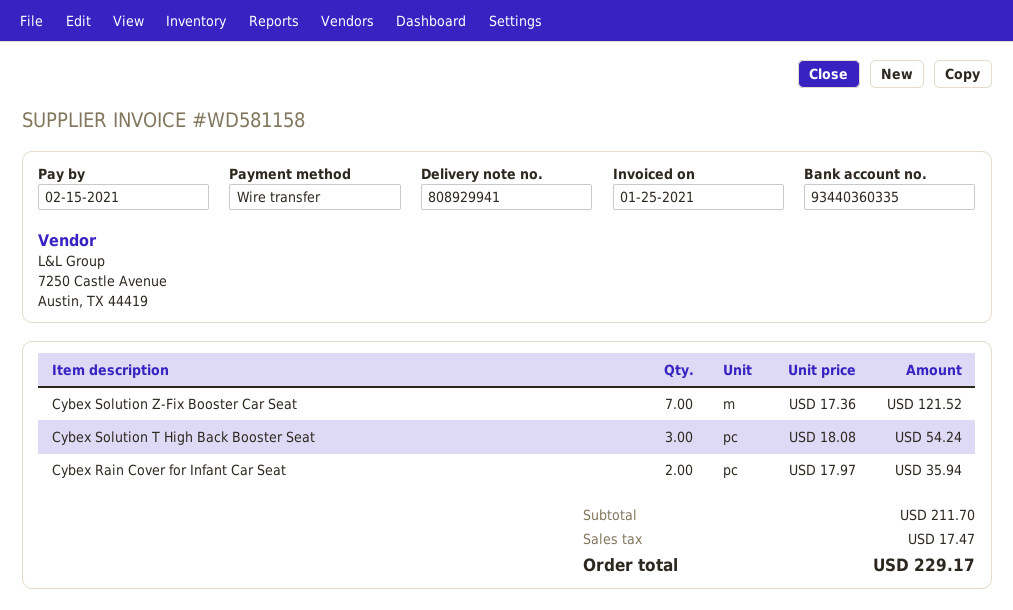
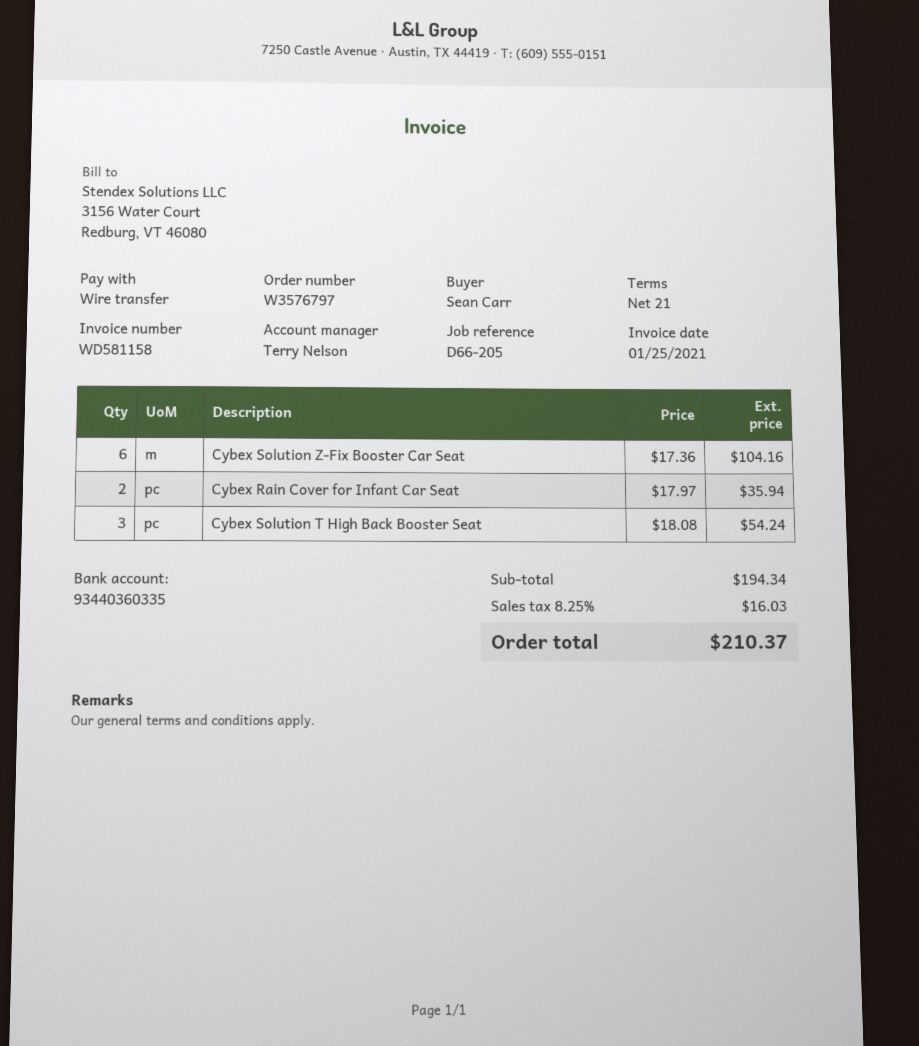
Cybex Solution Z-Fix Booster Car Seat: 7 x 17.36 = 121.52 -> 6 x 17.36 = 104.16
subtotal: 211.70 -> 194.34
tax: 17.47 -> 16.03
total: 229.17 -> 210.37

